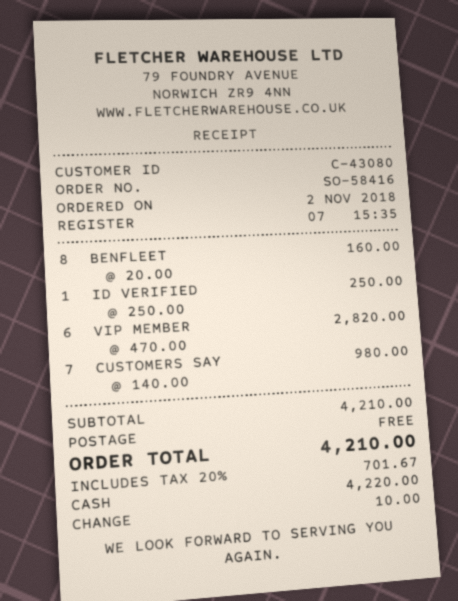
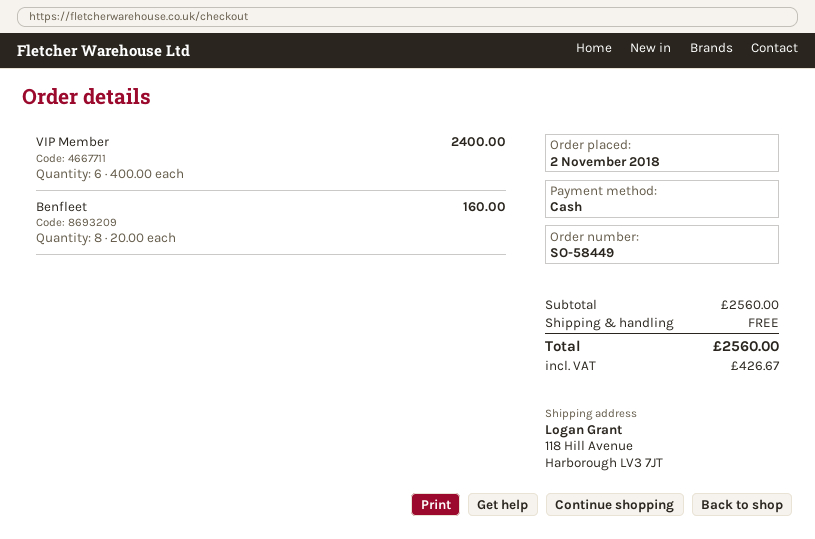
order number: SO-58416 -> SO-58449
ID VERIFIED: 1 x 250.00 = 250.00 -> none
VIP MEMBER: 6 x 470.00 = 2820.00 -> 6 x 400.00 = 2400.00
CUSTOMERS SAY: 7 x 140.00 = 980.00 -> none
subtotal: 4210.00 -> 2560.00
tax: 701.67 -> 426.67
total: 4210.00 -> 2560.00

